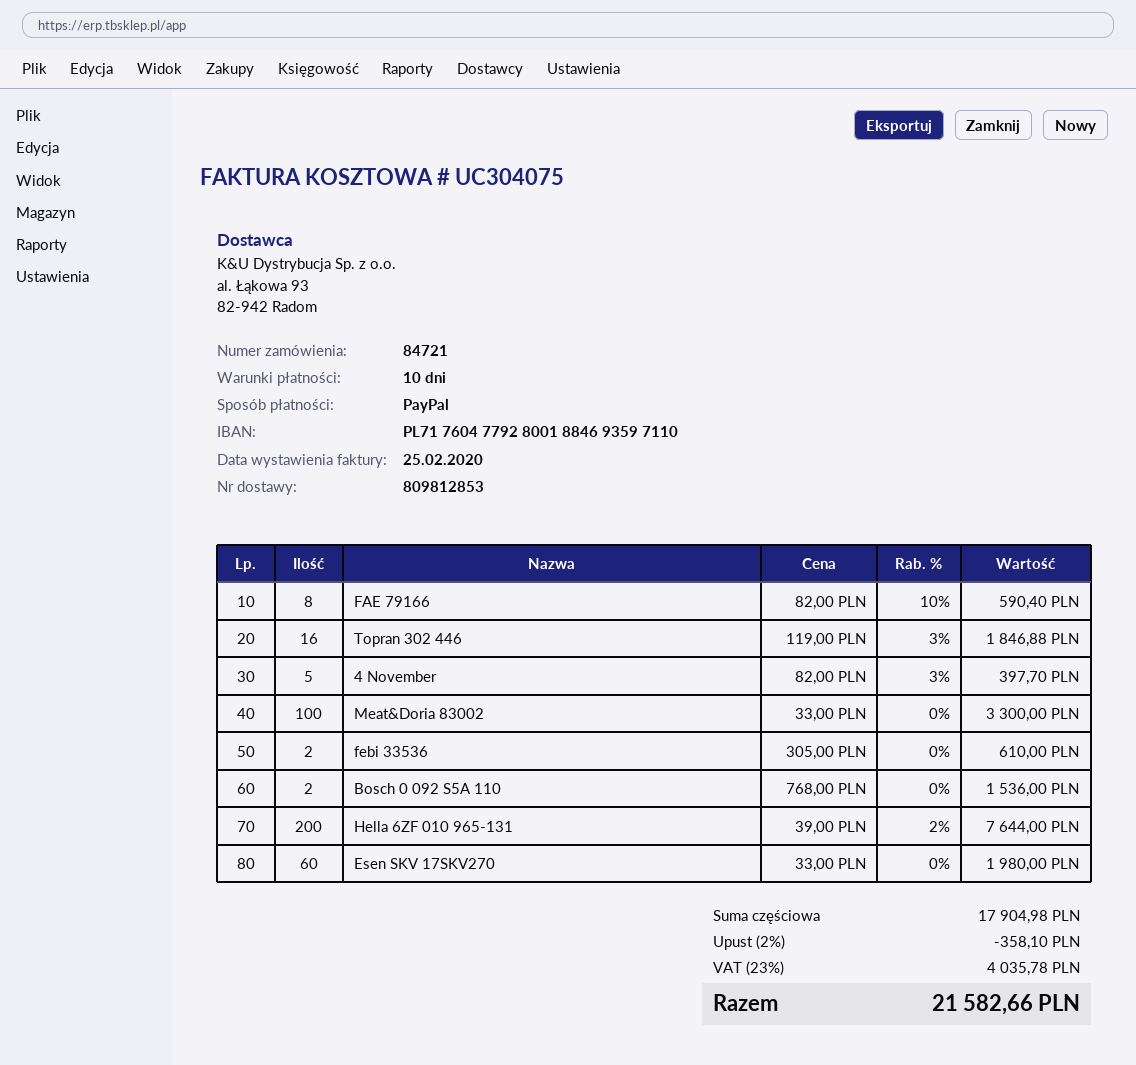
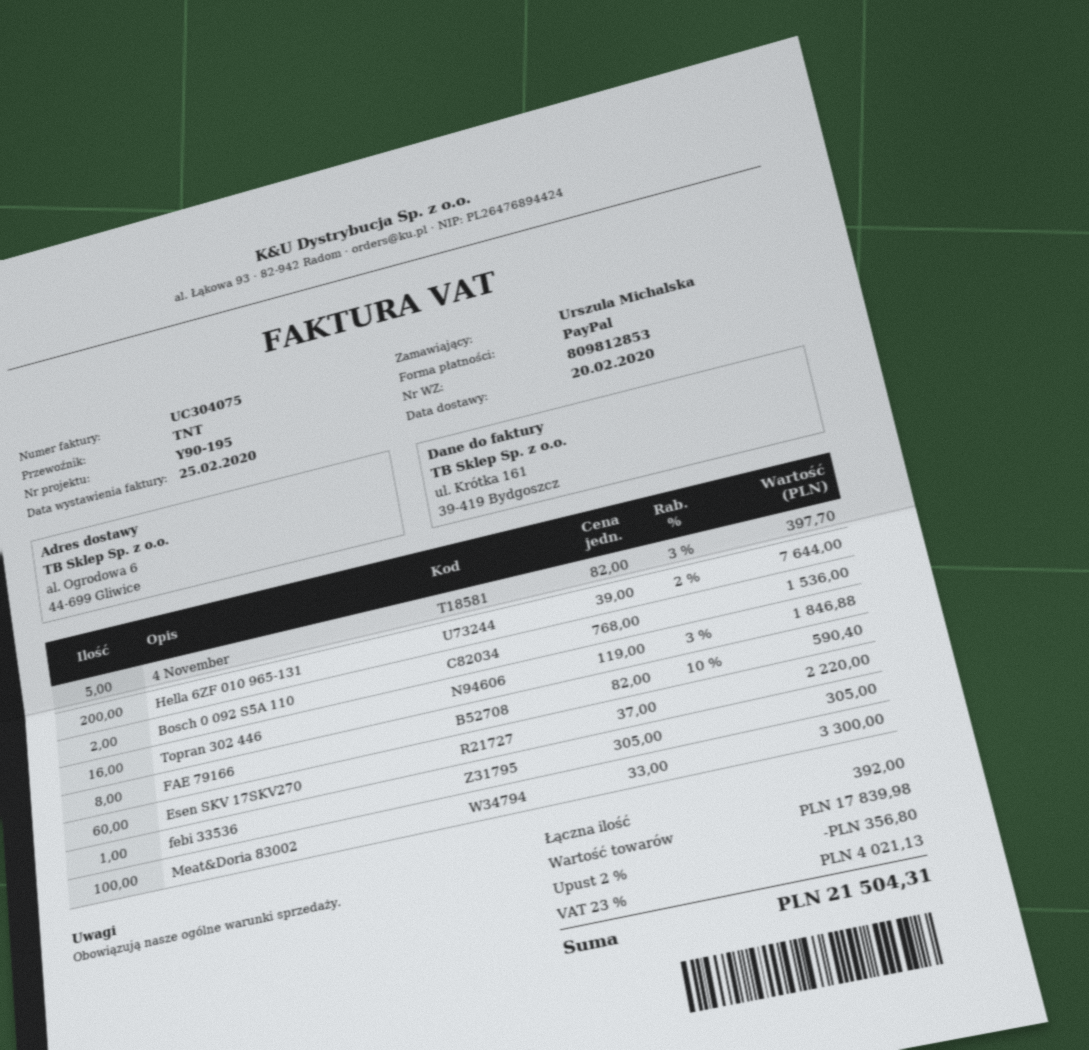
febi 33536: 2 x 305.00 = 610.00 -> 1 x 305.00 = 305.00
Esen SKV 17SKV270: 60 x 33.00 = 1980.00 -> 60 x 37.00 = 2220.00
subtotal: 17904.98 -> 17839.98
discount: 2% = 358.10 -> 2% = 356.80
tax: 23% = 4035.78 -> 23% = 4021.13
total: 21582.66 -> 21504.31

